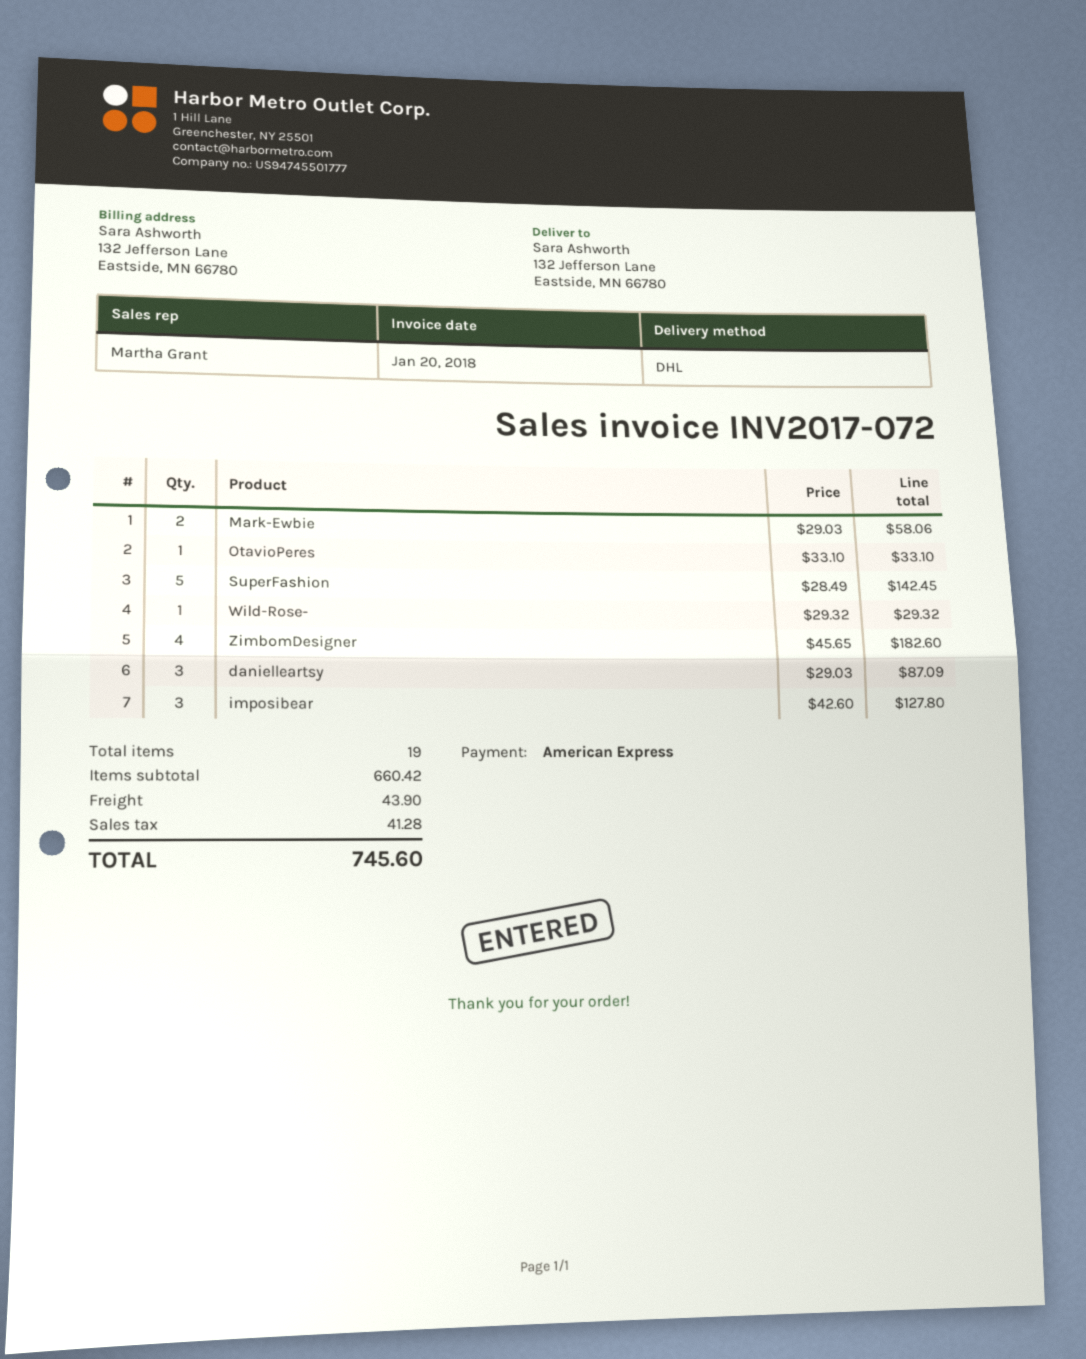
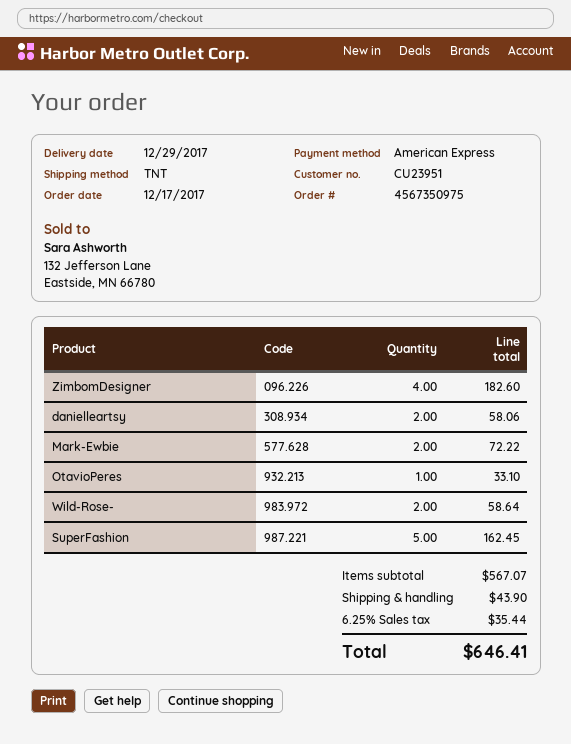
shipping method: DHL -> TNT
Mark-Ewbie: 2 for 58.06 -> 2 for 72.22
SuperFashion: 5 for 142.45 -> 5 for 162.45
Wild-Rose-: 1 for 29.32 -> 2 for 58.64
danielleartsy: 3 for 87.09 -> 2 for 58.06
imposibear: 3 for 127.80 -> none
subtotal: 660.42 -> 567.07
tax: 41.28 -> 35.44
total: 745.60 -> 646.41

